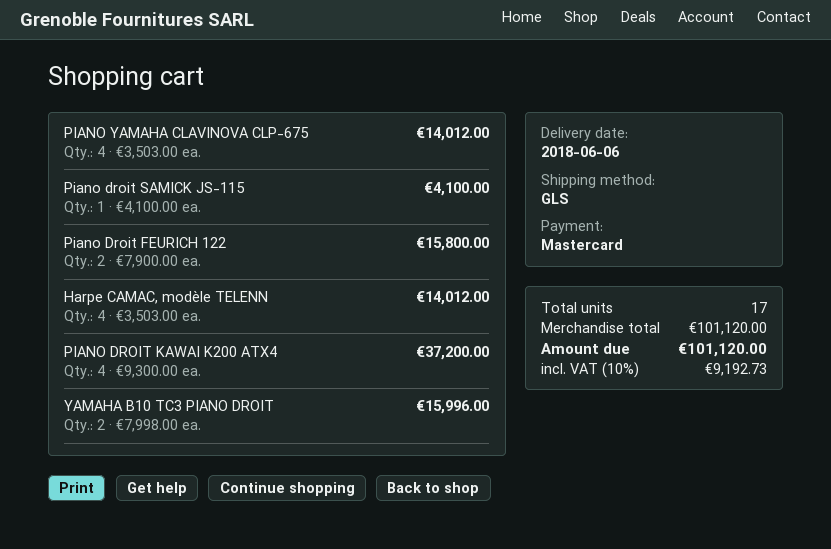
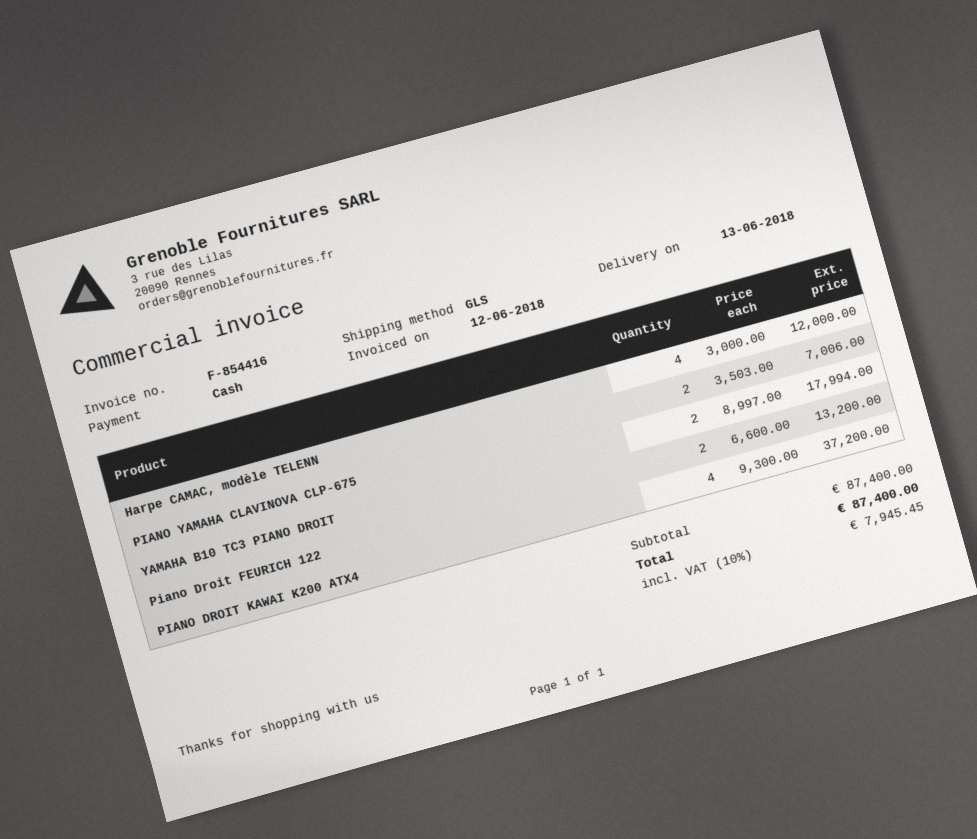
delivery date: 2018-06-06 -> 2018-06-13
payment method: Mastercard -> cash
PIANO YAMAHA CLAVINOVA CLP-675: 4 x 3503.00 = 14012.00 -> 2 x 3503.00 = 7006.00
Piano droit SAMICK JS-115: 1 x 4100.00 = 4100.00 -> none
Piano Droit FEURICH 122: 2 x 7900.00 = 15800.00 -> 2 x 6600.00 = 13200.00
Harpe CAMAC, modèle TELENN: 4 x 3503.00 = 14012.00 -> 4 x 3000.00 = 12000.00
YAMAHA B10 TC3 PIANO DROIT: 2 x 7998.00 = 15996.00 -> 2 x 8997.00 = 17994.00
subtotal: 101120.00 -> 87400.00
tax: 10% = 9192.73 -> 10% = 7945.45
total: 101120.00 -> 87400.00

